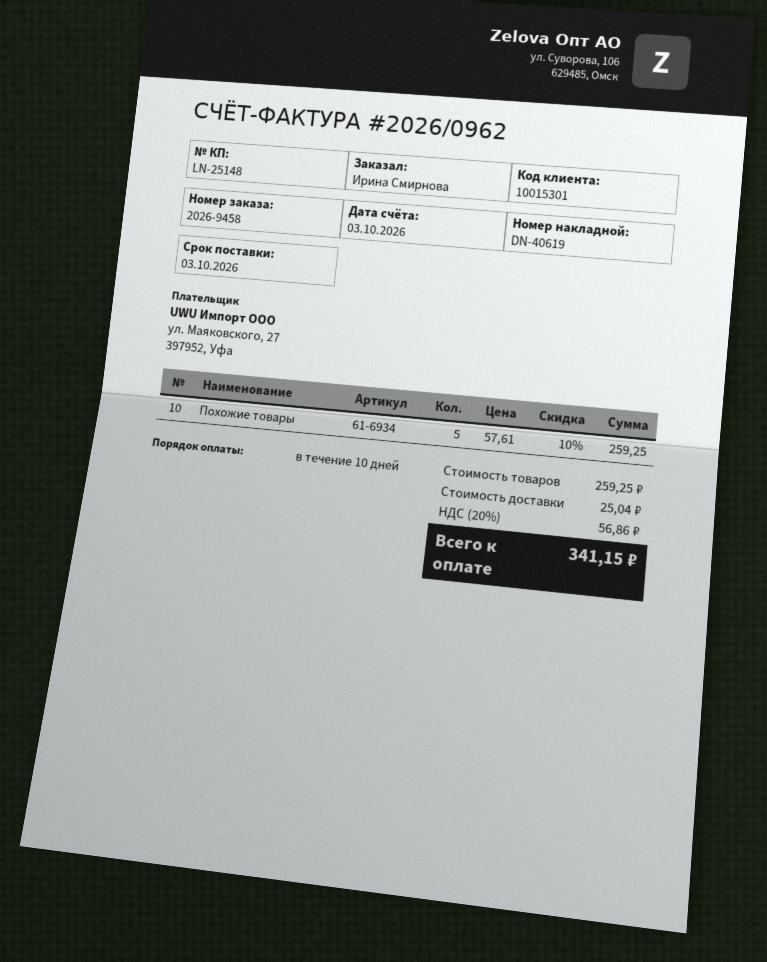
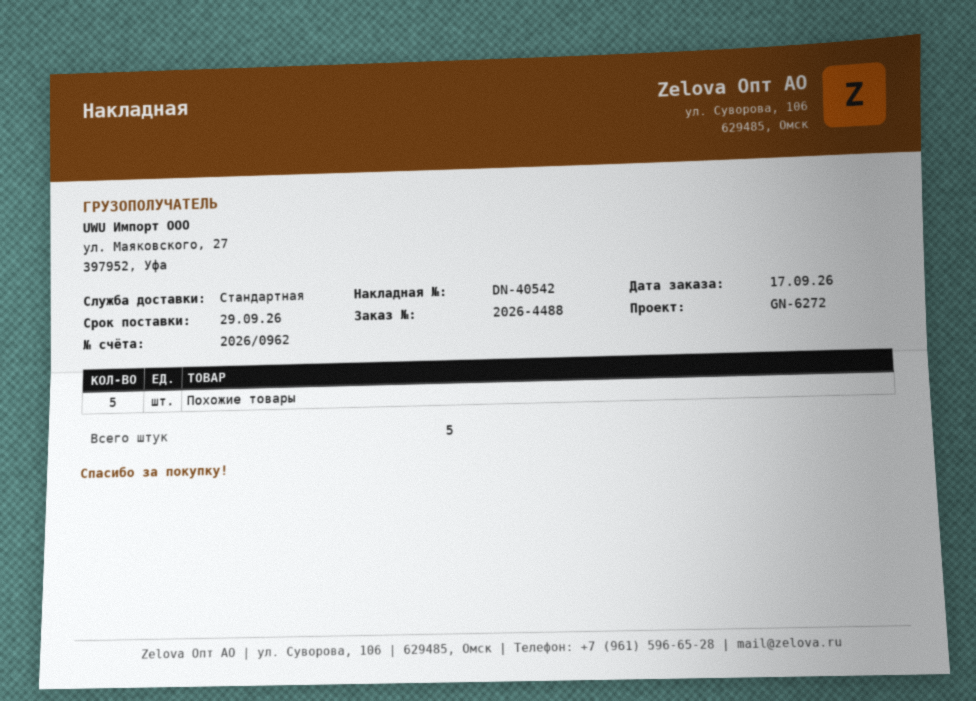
order number: 2026-9458 -> 2026-4488
delivery note number: DN-40619 -> DN-40542
delivery date: 2026-10-03 -> 2026-09-29

